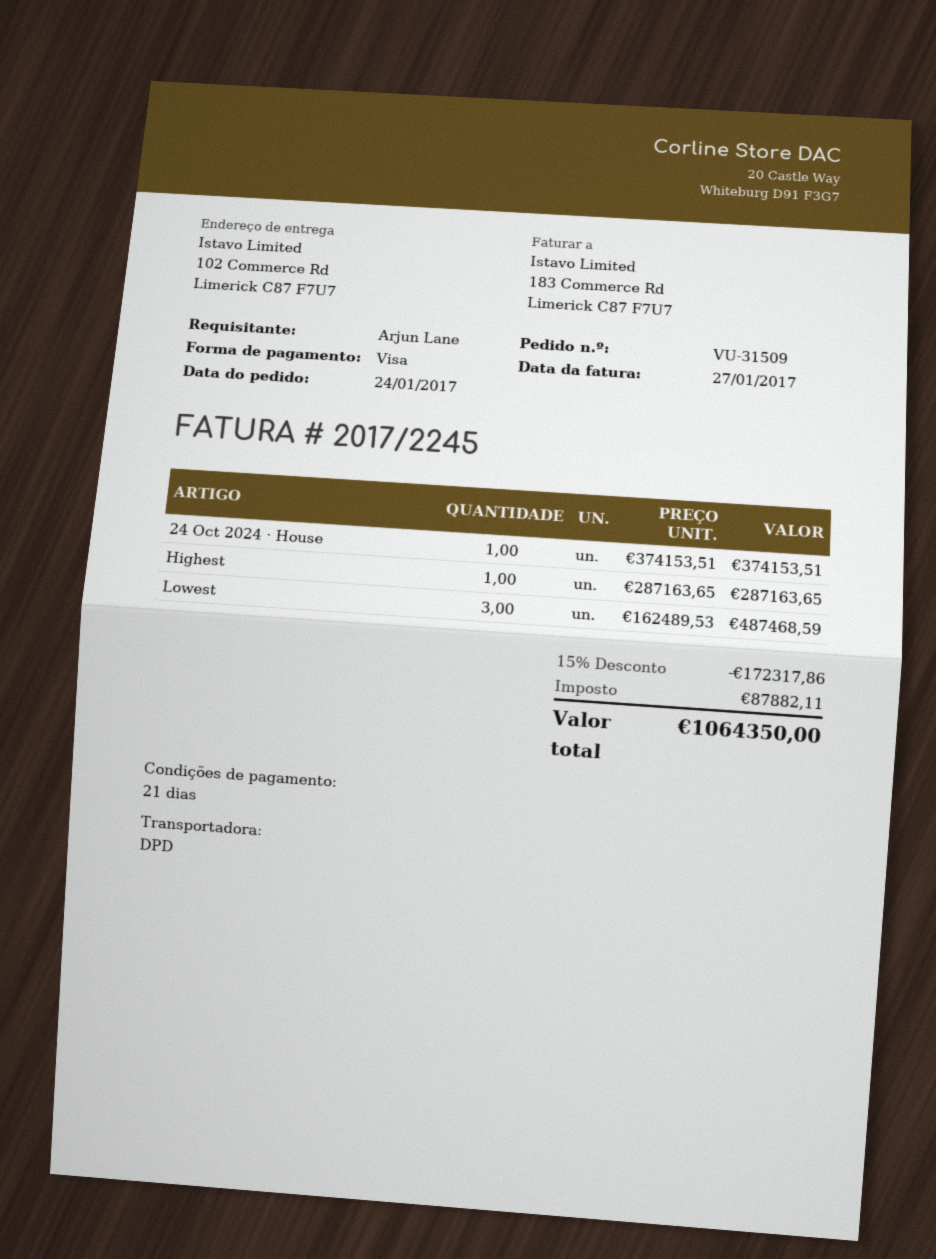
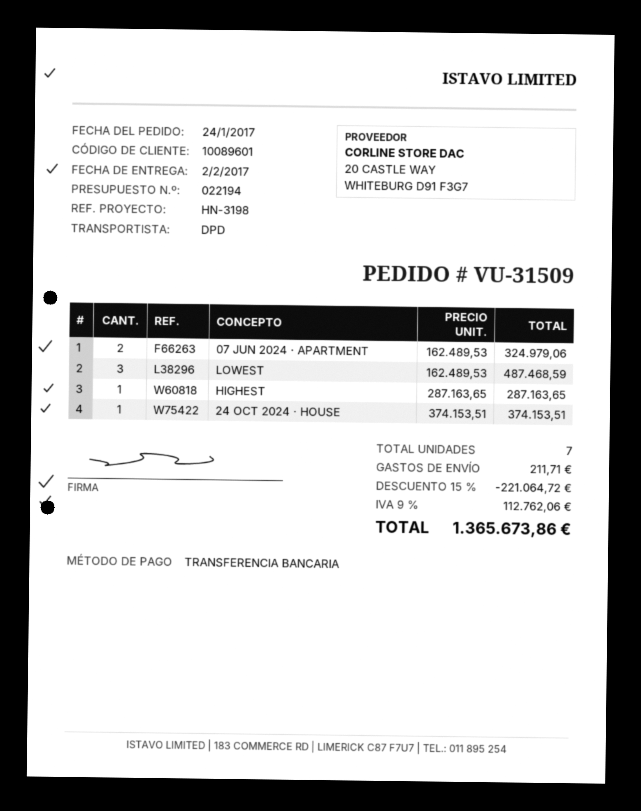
payment method: Visa -> bank transfer
07 JUN 2024 · APARTMENT: none -> 2 x 162489.53 = 324979.06
discount: 15% = 172317.86 -> 15% = 221064.72
shipping: none -> 211.71
tax: 87882.11 -> 112762.06
total: 1064350.00 -> 1365673.86

